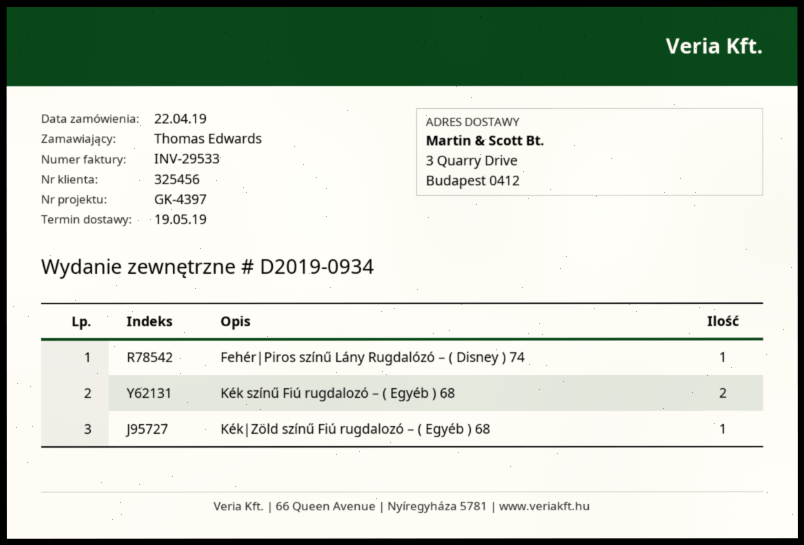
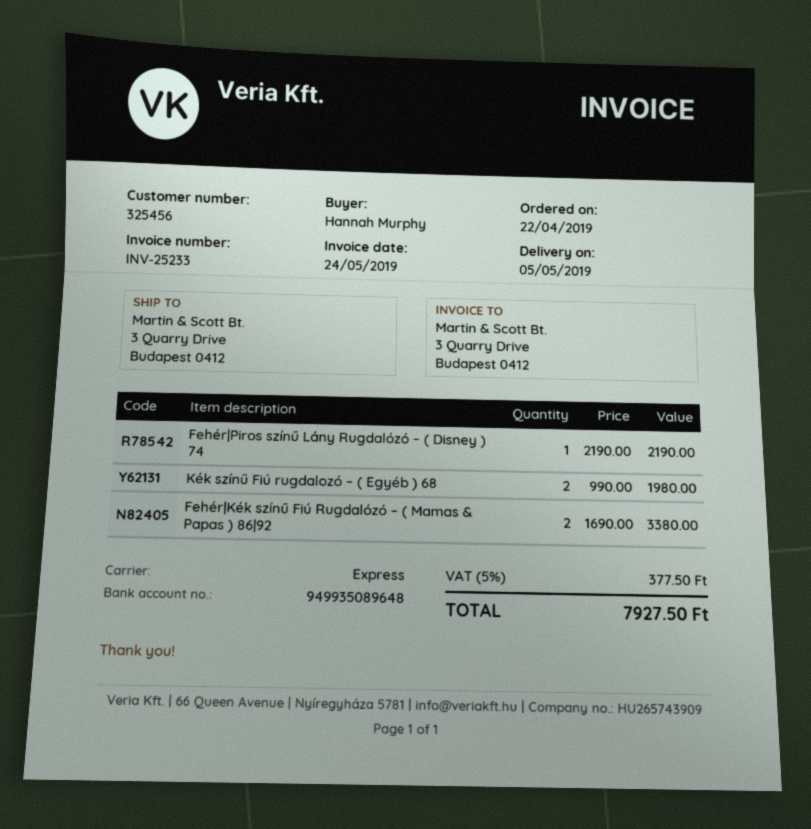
delivery date: 2019-05-19 -> 2019-05-05
invoice number: INV-29533 -> INV-25233
ordered by: Thomas Edwards -> Hannah Murphy
Kék|Zöld színű Fiú rugdalozó – ( Egyéb ) 68: 1 -> none
Fehér|Kék színű Fiú Rugdalózó – ( Mamas & Papas ) 86|92: none -> 2

